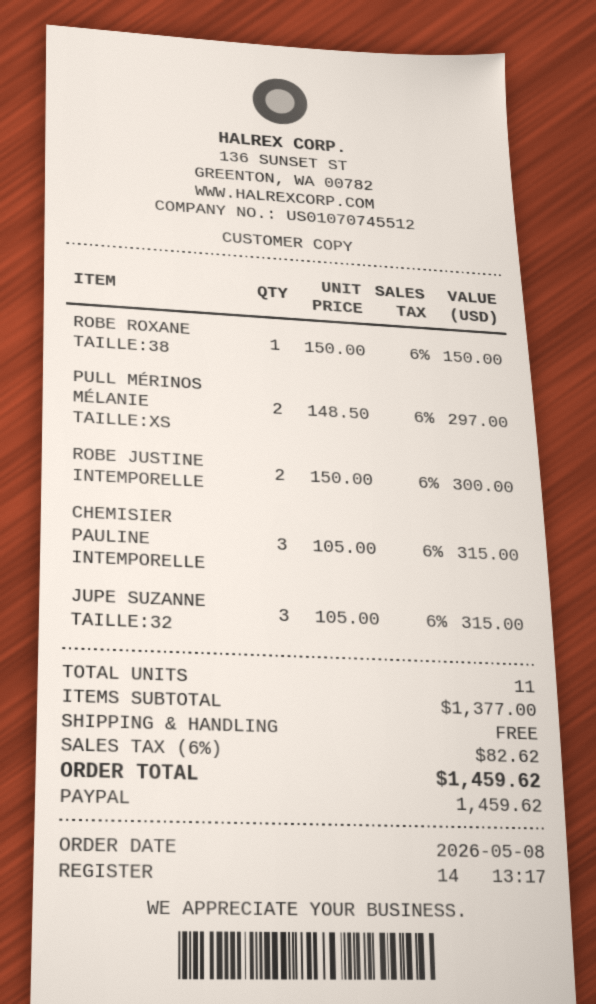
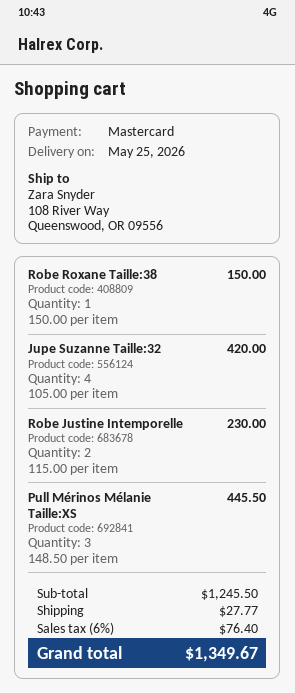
payment method: PayPal -> Mastercard
PULL MÉRINOS MÉLANIE TAILLE:XS: 2 x 148.50 = 297.00 -> 3 x 148.50 = 445.50
ROBE JUSTINE INTEMPORELLE: 2 x 150.00 = 300.00 -> 2 x 115.00 = 230.00
CHEMISIER PAULINE INTEMPORELLE: 3 x 105.00 = 315.00 -> none
JUPE SUZANNE TAILLE:32: 3 x 105.00 = 315.00 -> 4 x 105.00 = 420.00
subtotal: 1377.00 -> 1245.50
shipping: 0.00 -> 27.77
tax: 6% = 82.62 -> 6% = 76.40
total: 1459.62 -> 1349.67

